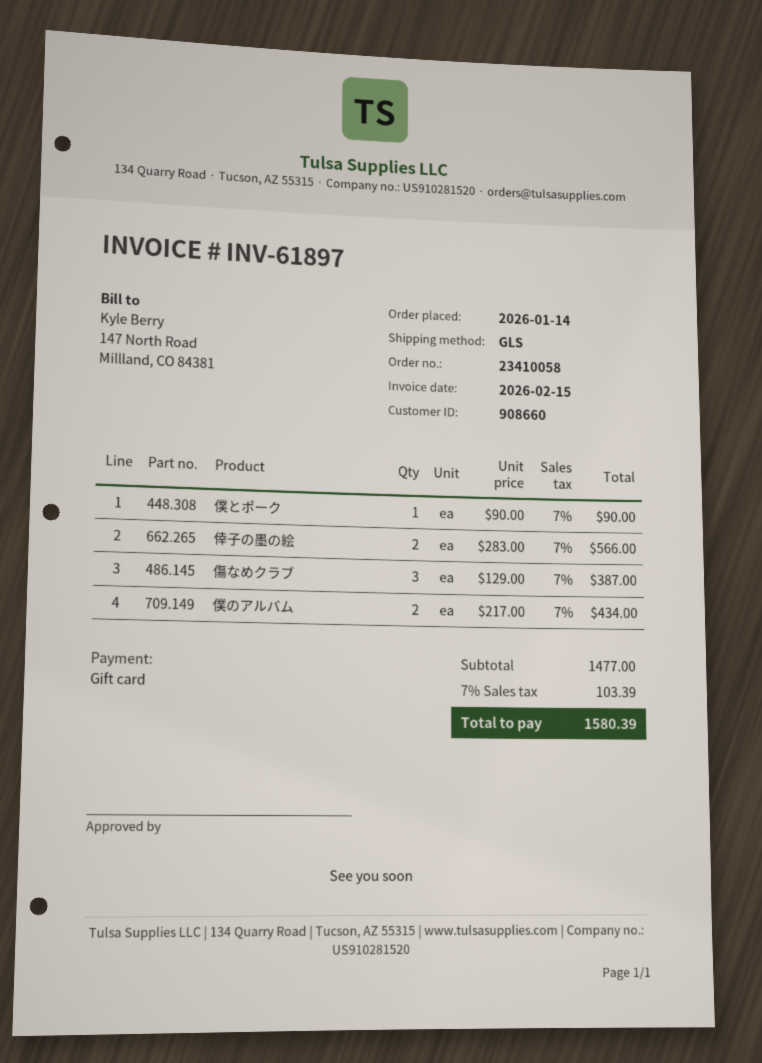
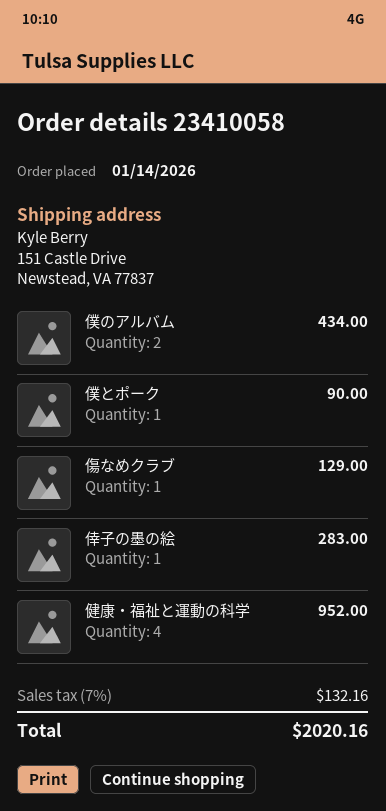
倖子の墨の絵: 2 for 566.00 -> 1 for 283.00
傷なめクラブ: 3 for 387.00 -> 1 for 129.00
健康・福祉と運動の科学: none -> 4 for 952.00
tax: 7% = 103.39 -> 7% = 132.16
total: 1580.39 -> 2020.16

